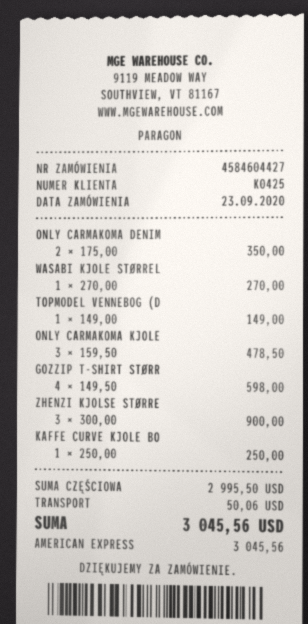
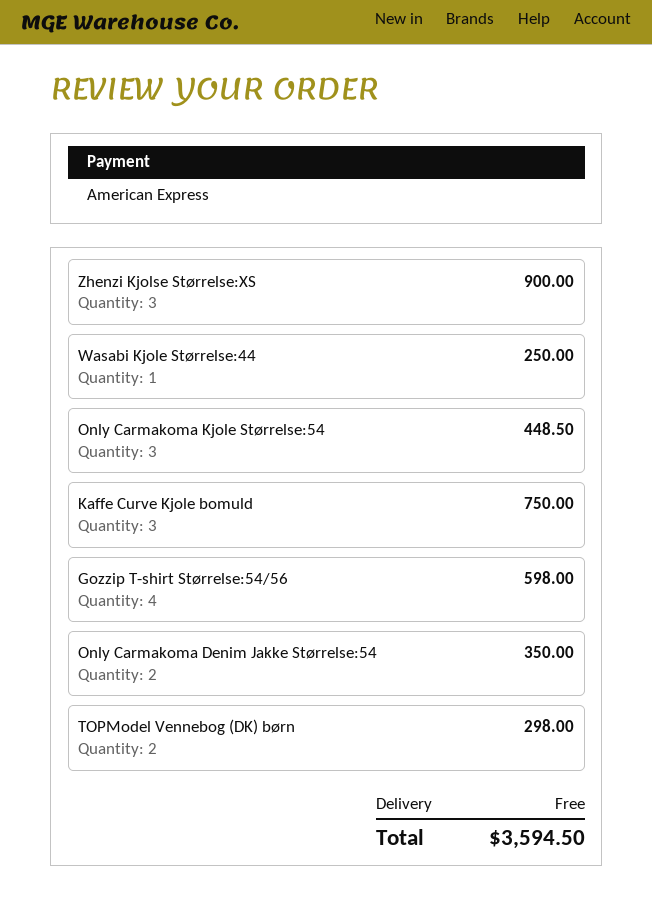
WASABI KJOLE STØRREL: 1 for 270.00 -> 1 for 250.00
TOPMODEL VENNEBOG (D: 1 for 149.00 -> 2 for 298.00
ONLY CARMAKOMA KJOLE: 3 for 478.50 -> 3 for 448.50
KAFFE CURVE KJOLE BO: 1 for 250.00 -> 3 for 750.00
shipping: 50.06 -> 0.00
total: 3045.56 -> 3594.50

